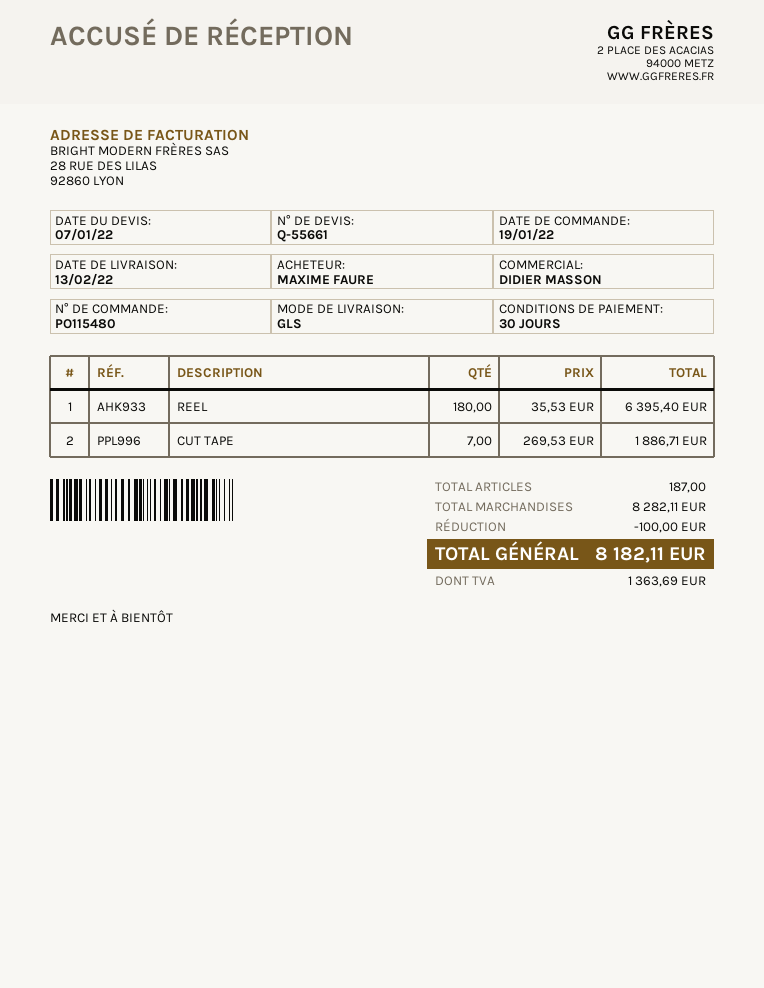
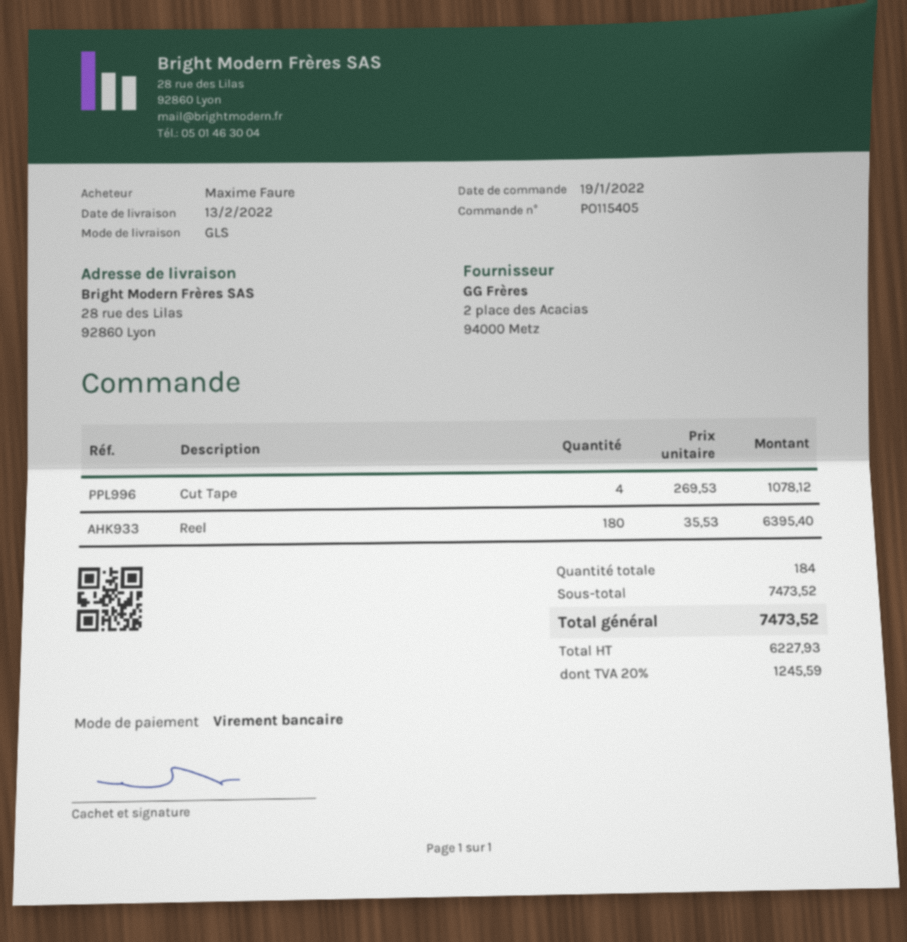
order number: PO115480 -> PO115405
CUT TAPE: 7 x 269.53 = 1886.71 -> 4 x 269.53 = 1078.12
total quantity: 187 -> 184
subtotal: 8282.11 -> 7473.52
discount: 100.00 -> none
tax: 1363.69 -> 1245.59
total: 8182.11 -> 7473.52

